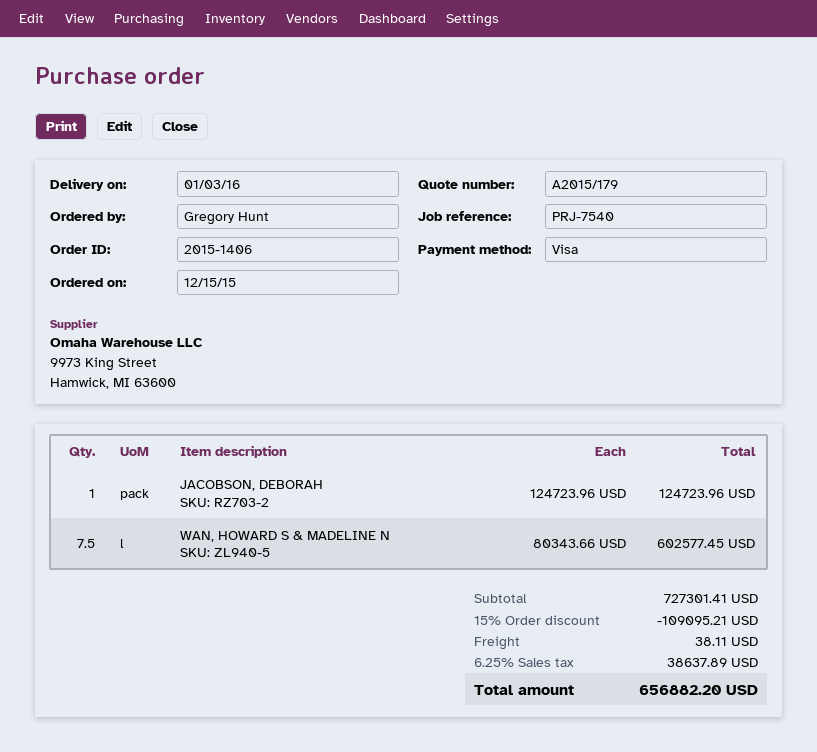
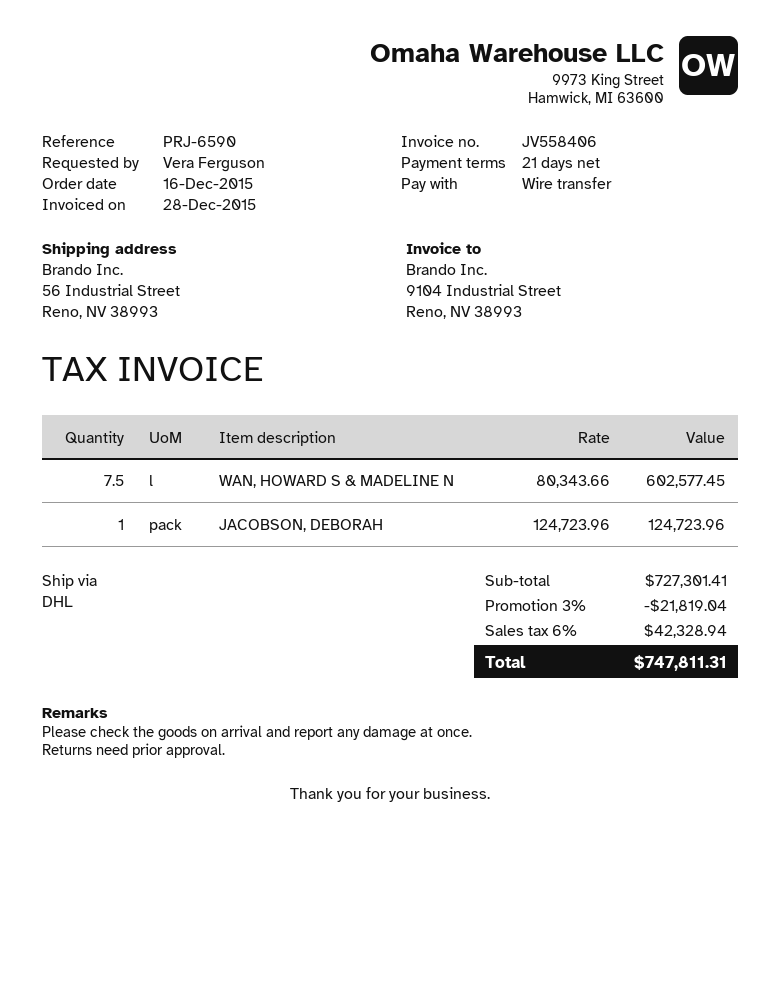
order date: 2015-12-15 -> 2015-12-16
reference: PRJ-7540 -> PRJ-6590
ordered by: Gregory Hunt -> Vera Ferguson
payment method: Visa -> bank transfer
discount: 15% = 109095.21 -> 3% = 21819.04
shipping: 38.11 -> none
tax: 6.25% = 38637.89 -> 6% = 42328.94
total: 656882.20 -> 747811.31

